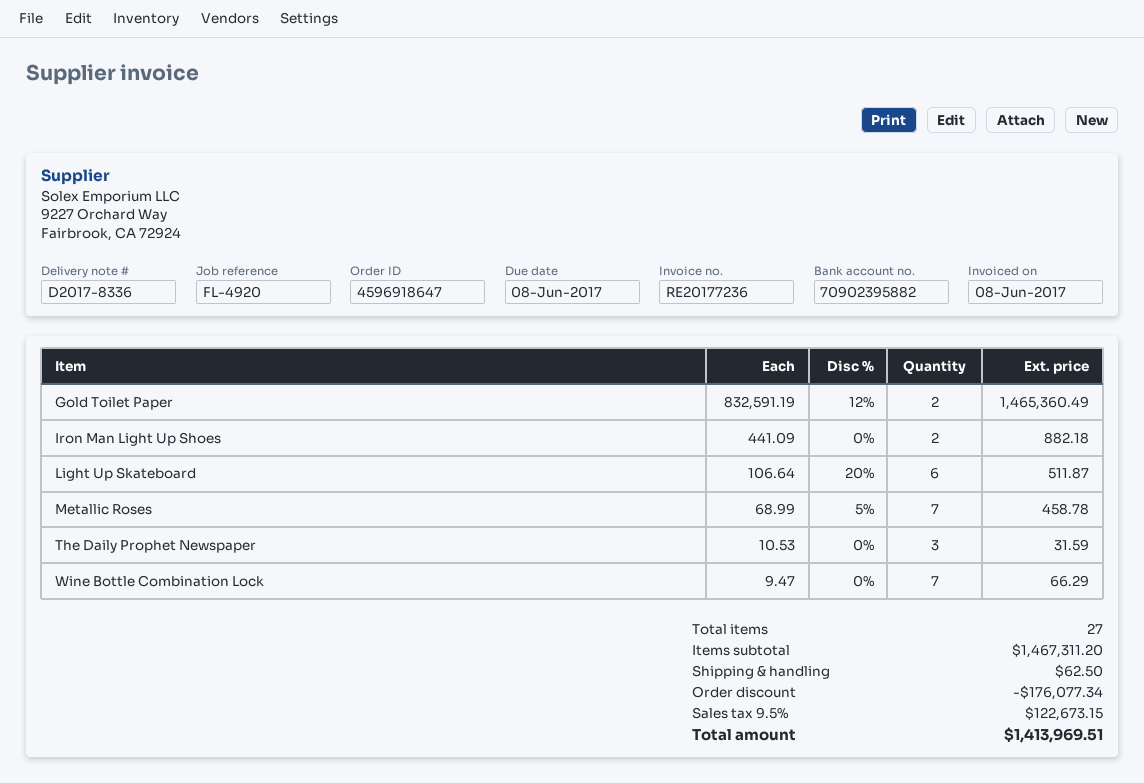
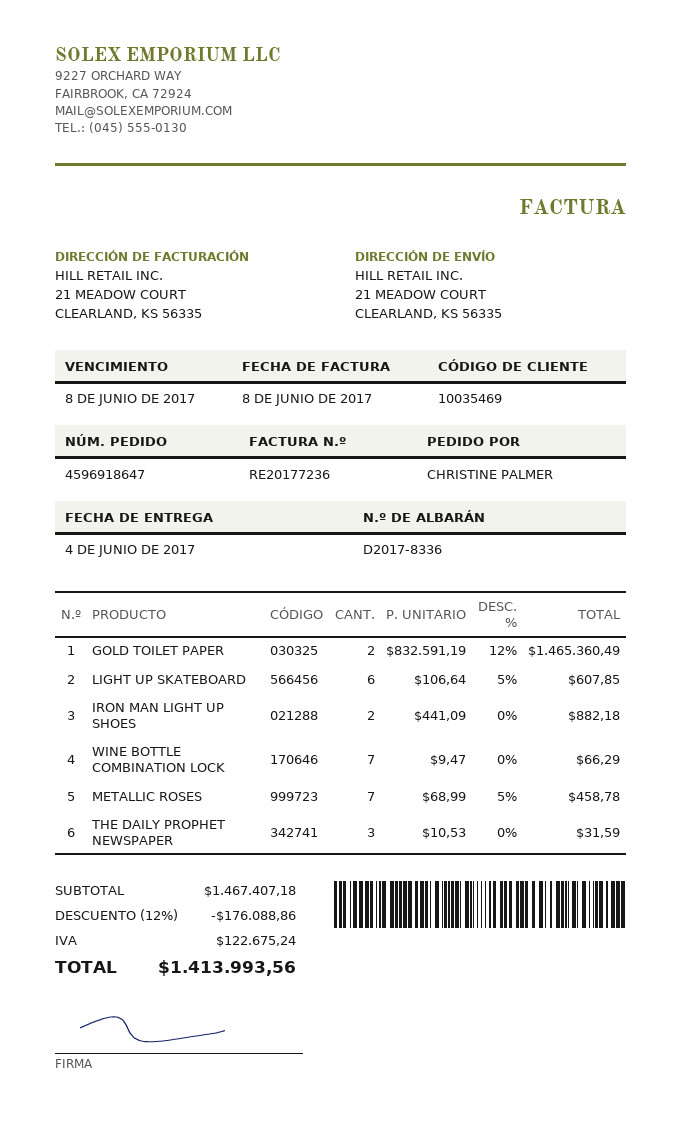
Light Up Skateboard: 6 x 106.64 - 20% = 511.87 -> 6 x 106.64 - 5% = 607.85
subtotal: 1467311.20 -> 1467407.18
discount: 176077.34 -> 176088.86
shipping: 62.50 -> none
tax: 122673.15 -> 122675.24
total: 1413969.51 -> 1413993.56

